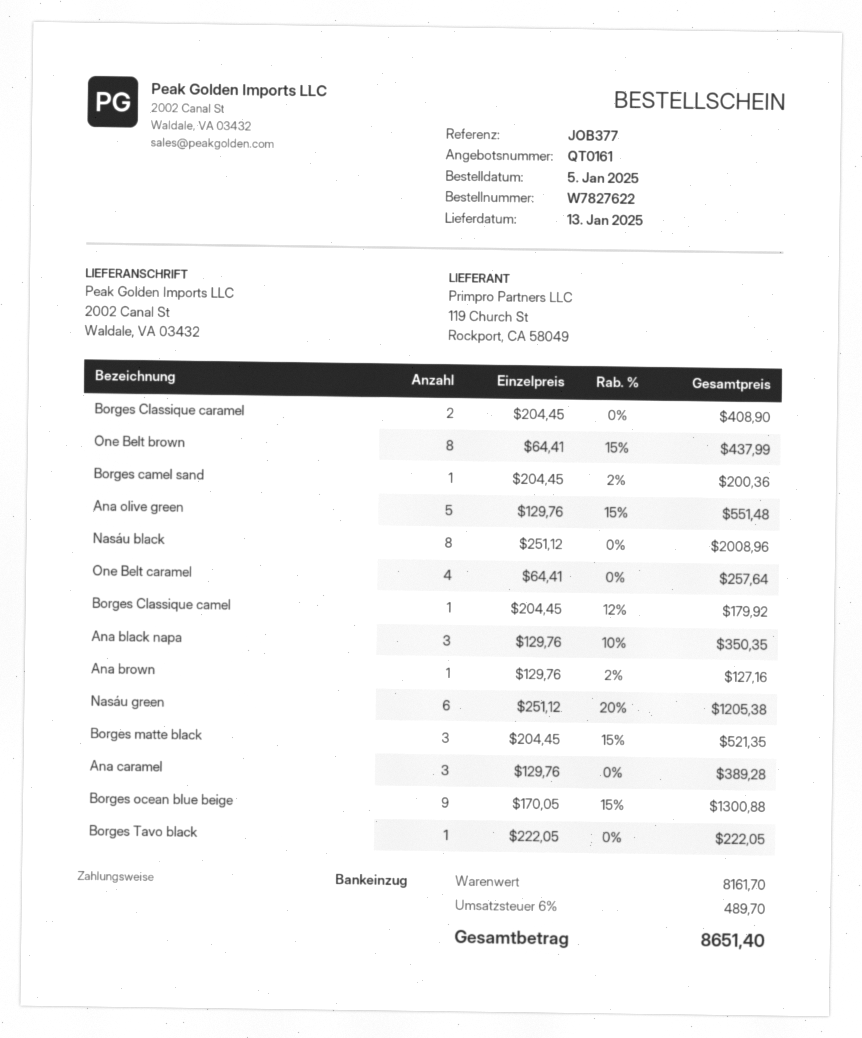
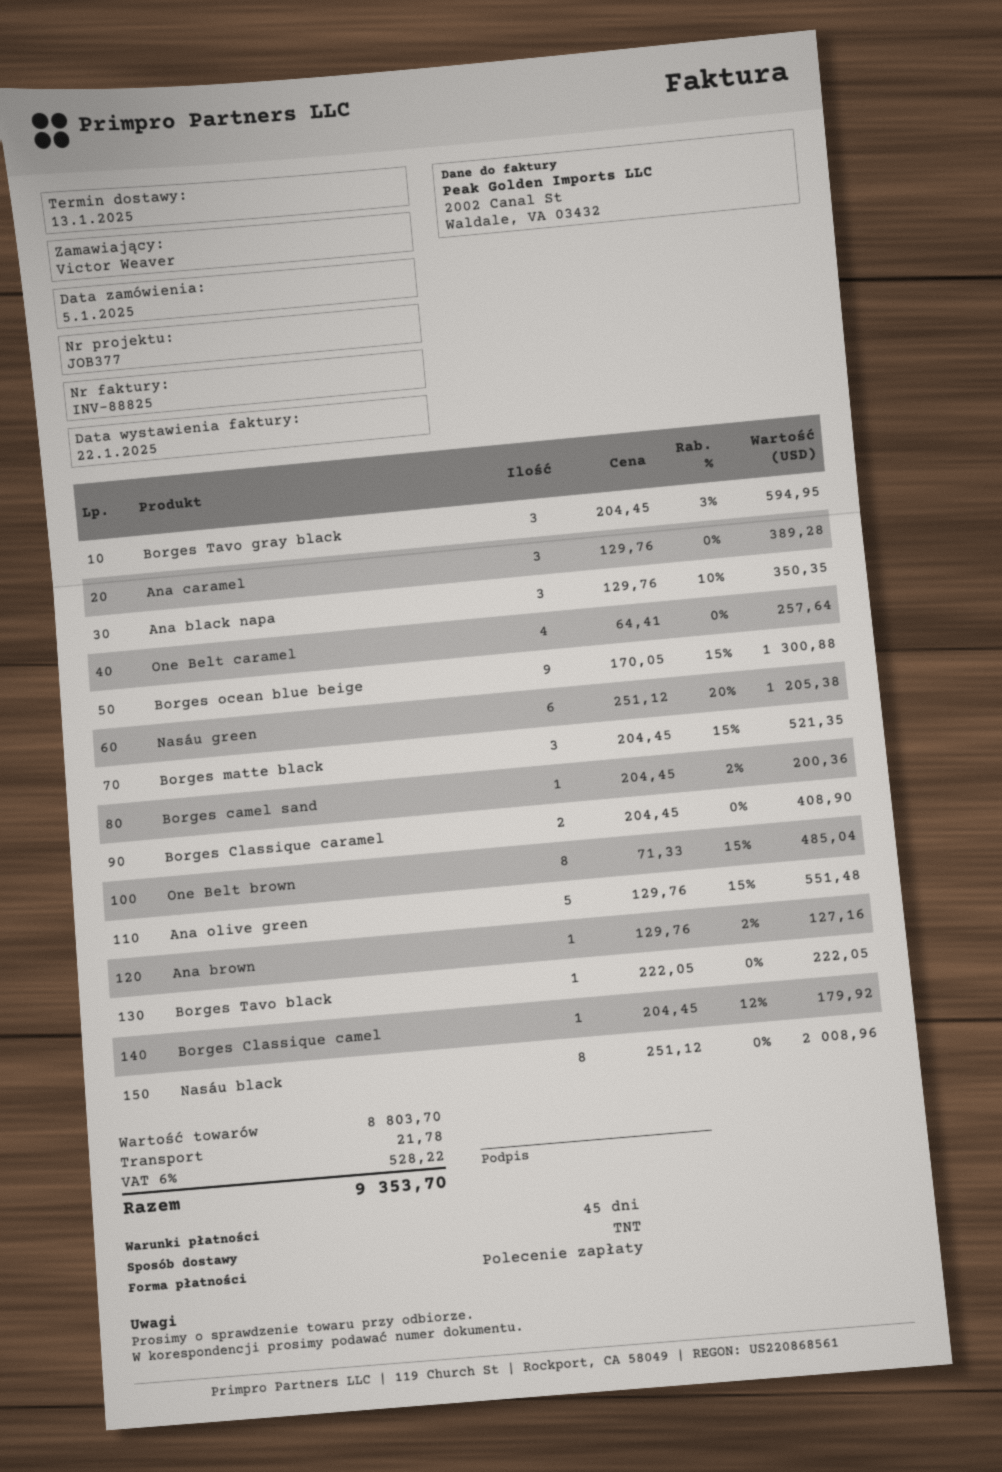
One Belt brown: 8 x 64.41 - 15% = 437.99 -> 8 x 71.33 - 15% = 485.04
Borges Tavo gray black: none -> 3 x 204.45 - 3% = 594.95
subtotal: 8161.70 -> 8803.70
shipping: none -> 21.78
tax: 6% = 489.70 -> 6% = 528.22
total: 8651.40 -> 9353.70

